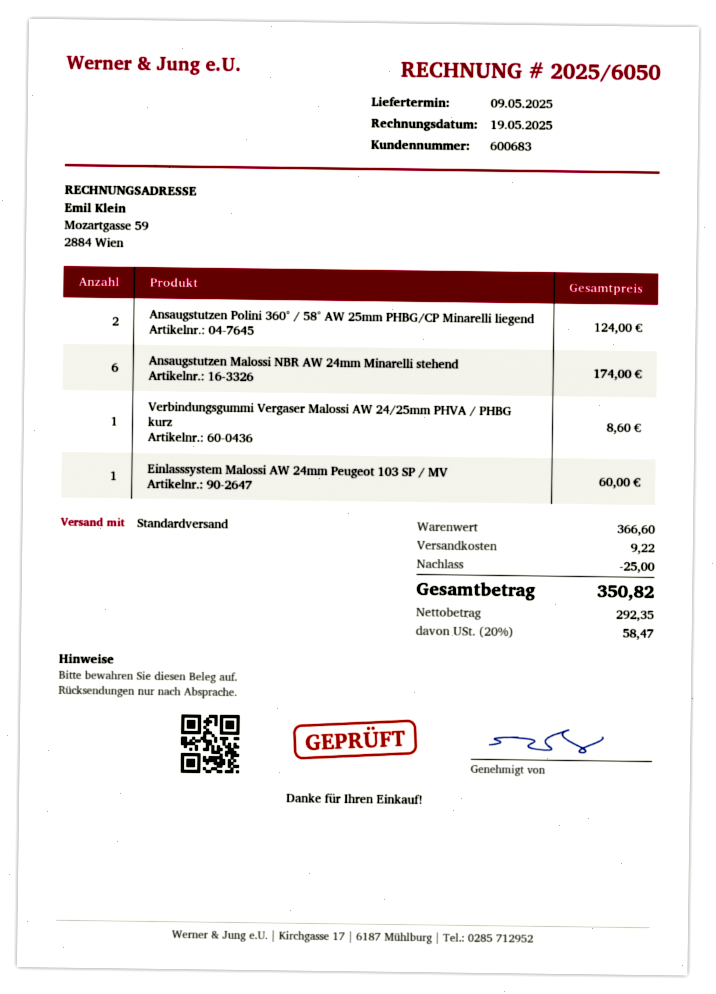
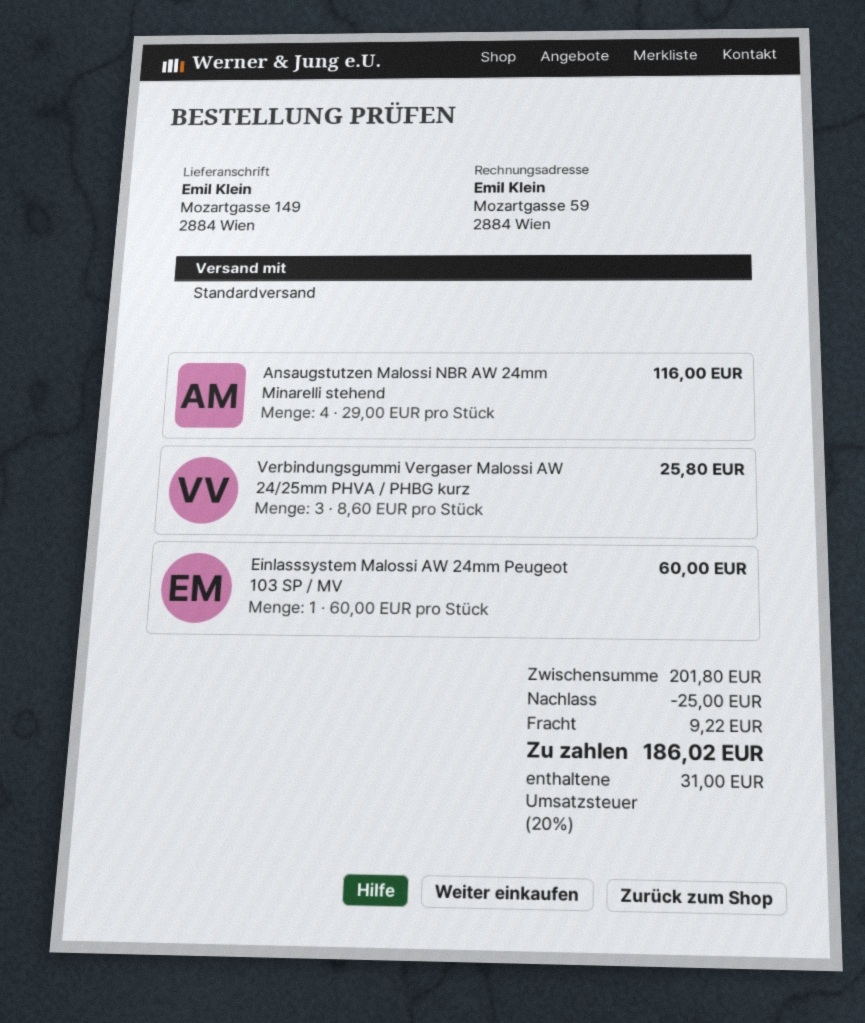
Ansaugstutzen Polini 360° / 58° AW 25mm PHBG/CP Minarelli liegend: 2 for 124.00 -> none
Ansaugstutzen Malossi NBR AW 24mm Minarelli stehend: 6 for 174.00 -> 4 for 116.00
Verbindungsgummi Vergaser Malossi AW 24/25mm PHVA / PHBG kurz: 1 for 8.60 -> 3 for 25.80
subtotal: 366.60 -> 201.80
tax: 20% = 58.47 -> 20% = 31.00
total: 350.82 -> 186.02

